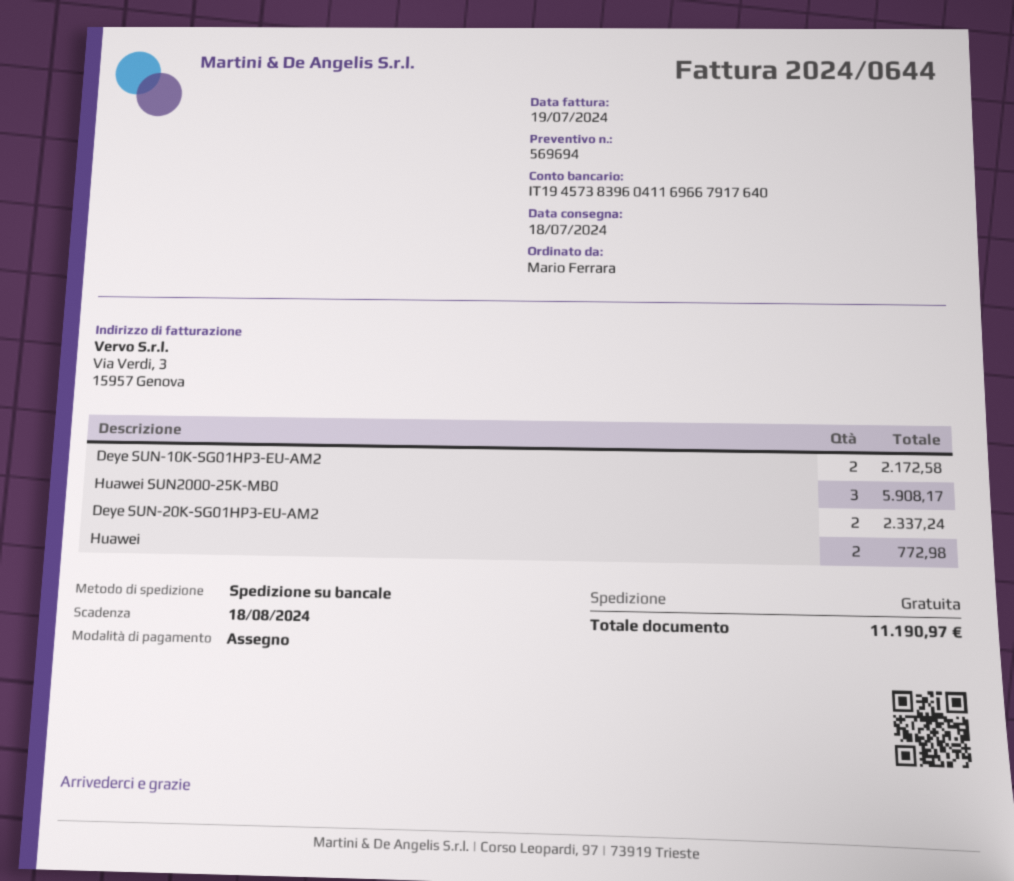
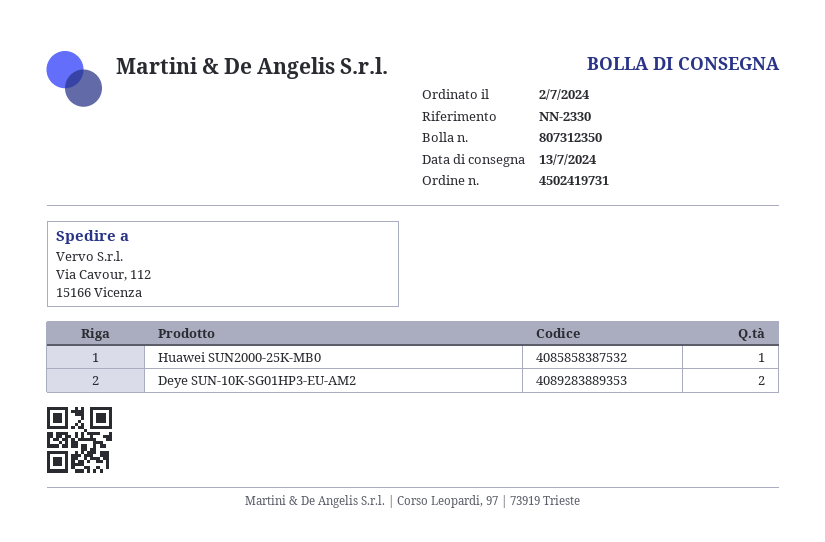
delivery date: 2024-07-18 -> 2024-07-13
Huawei SUN2000-25K-MB0: 3 -> 1
Deye SUN-20K-SG01HP3-EU-AM2: 2 -> none
Huawei: 2 -> none

